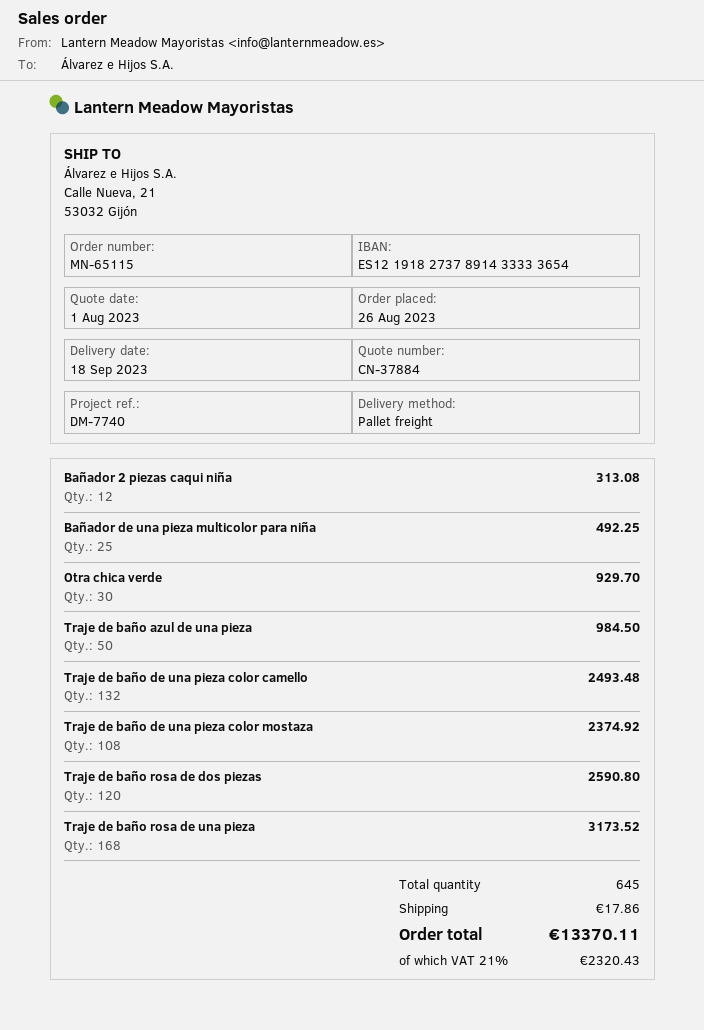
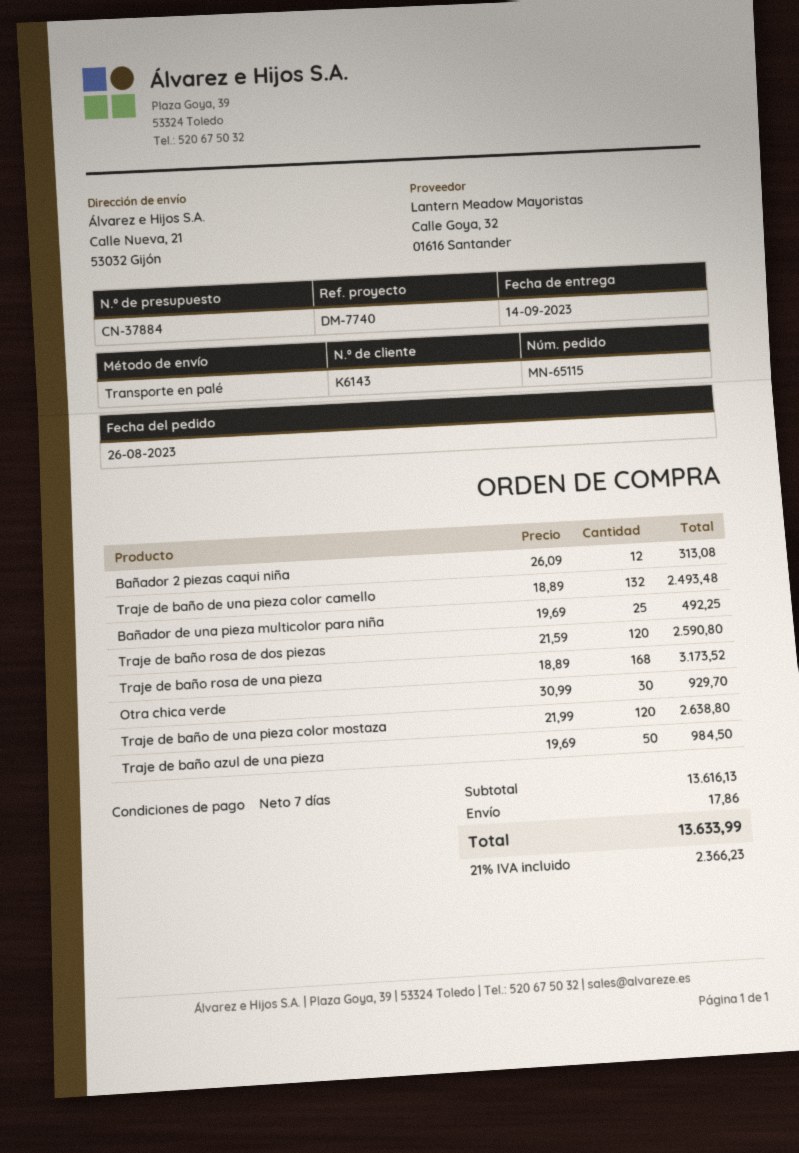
delivery date: 2023-09-18 -> 2023-09-14
Traje de baño de una pieza color mostaza: 108 for 2374.92 -> 120 for 2638.80
tax: 21% = 2320.43 -> 21% = 2366.23
total: 13370.11 -> 13633.99

